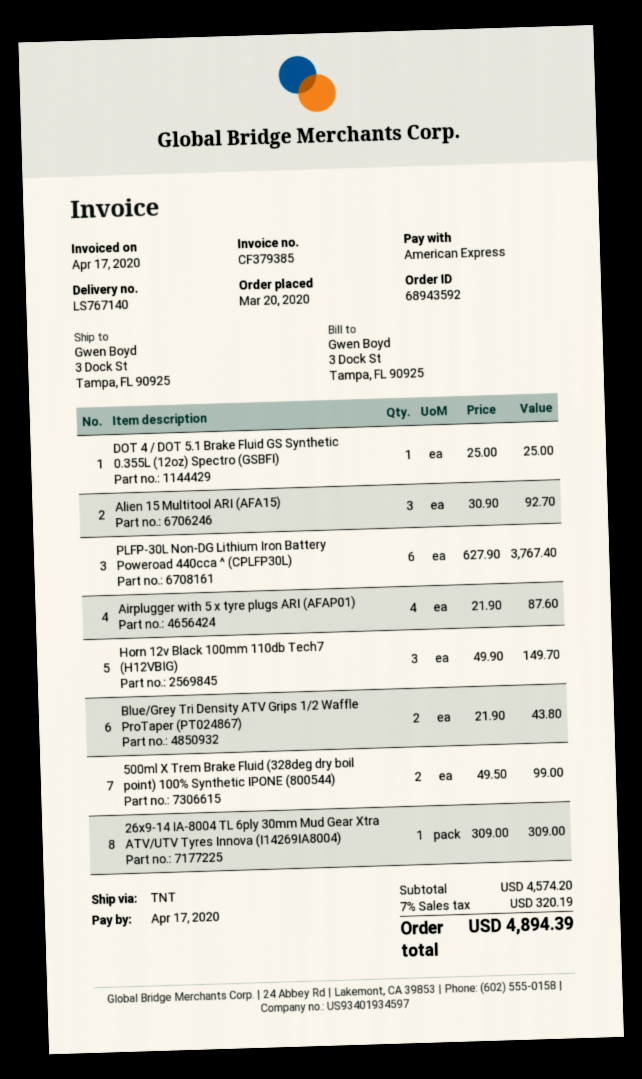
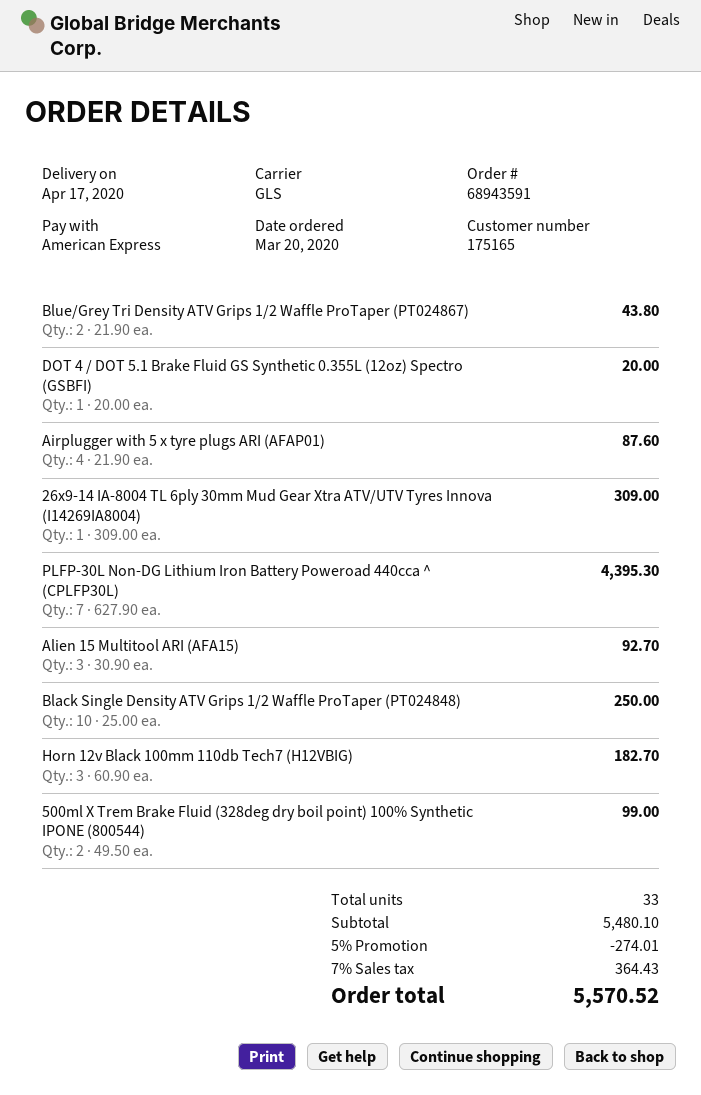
order number: 68943592 -> 68943591
shipping method: TNT -> GLS
DOT 4 / DOT 5.1 Brake Fluid GS Synthetic 0.355L (12oz) Spectro (GSBFI): 1 x 25.00 = 25.00 -> 1 x 20.00 = 20.00
PLFP-30L Non-DG Lithium Iron Battery Poweroad 440cca ^ (CPLFP30L): 6 x 627.90 = 3767.40 -> 7 x 627.90 = 4395.30
Horn 12v Black 100mm 110db Tech7 (H12VBIG): 3 x 49.90 = 149.70 -> 3 x 60.90 = 182.70
Black Single Density ATV Grips 1/2 Waffle ProTaper (PT024848): none -> 10 x 25.00 = 250.00
subtotal: 4574.20 -> 5480.10
discount: none -> 5% = 274.01
tax: 7% = 320.19 -> 7% = 364.43
total: 4894.39 -> 5570.52

